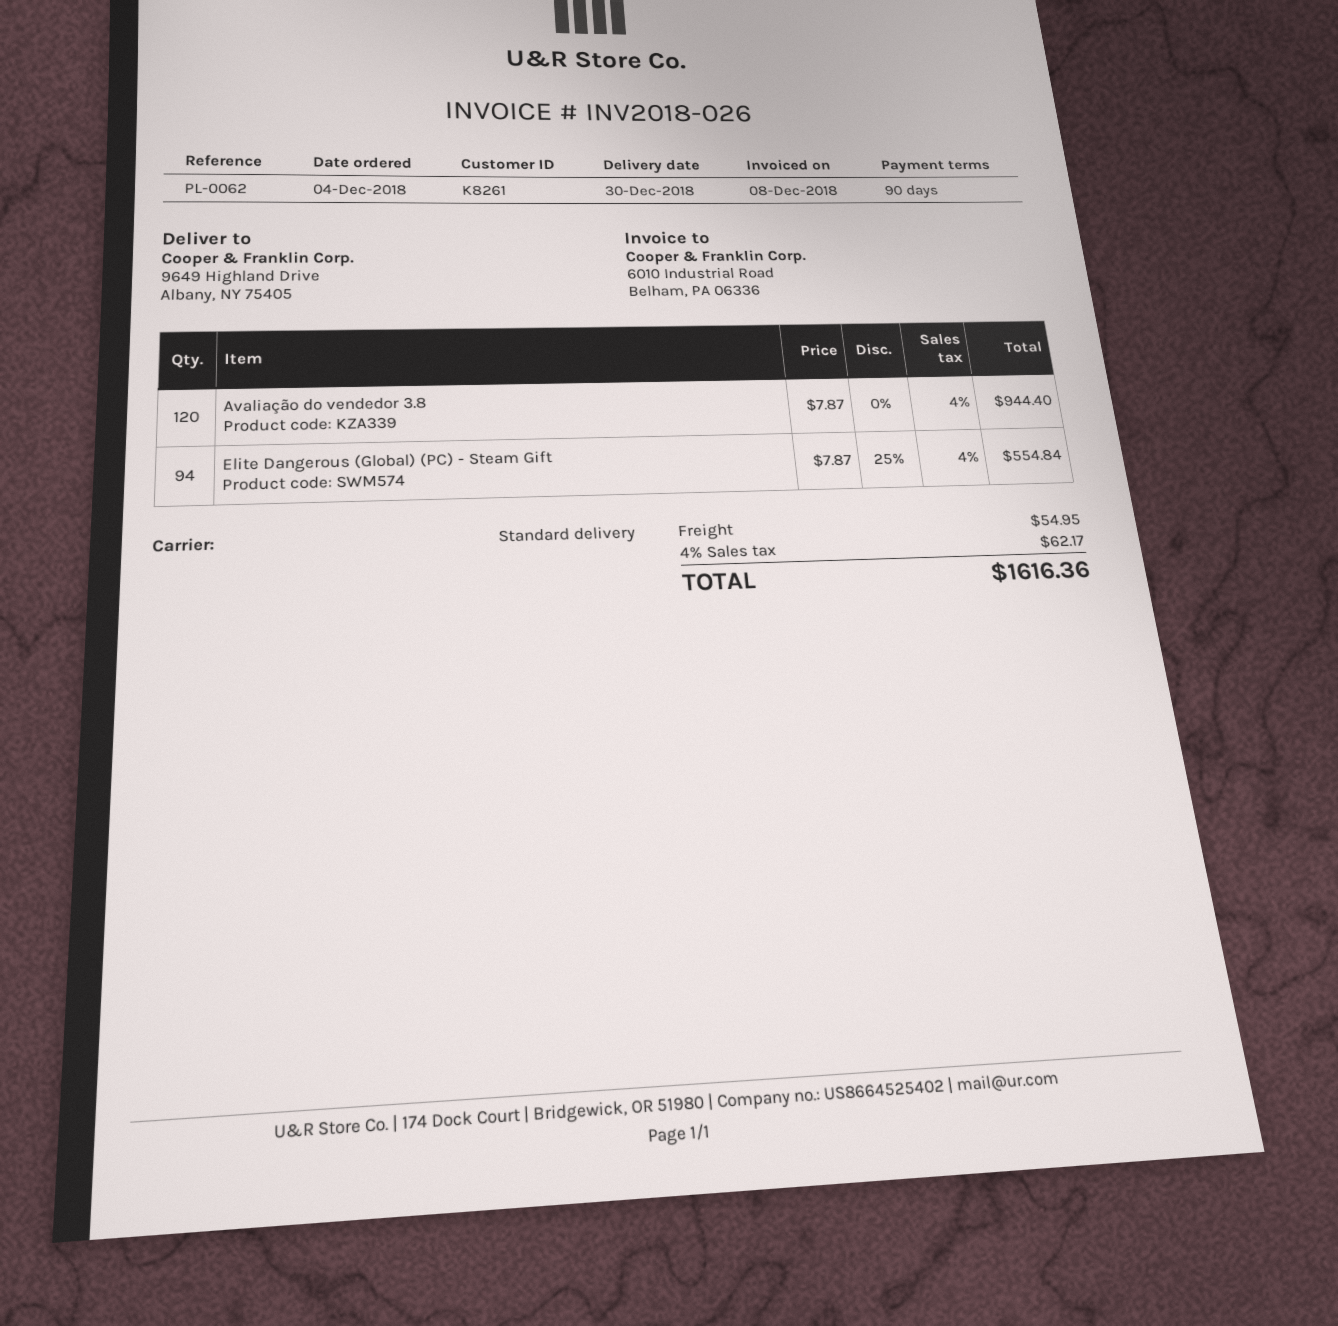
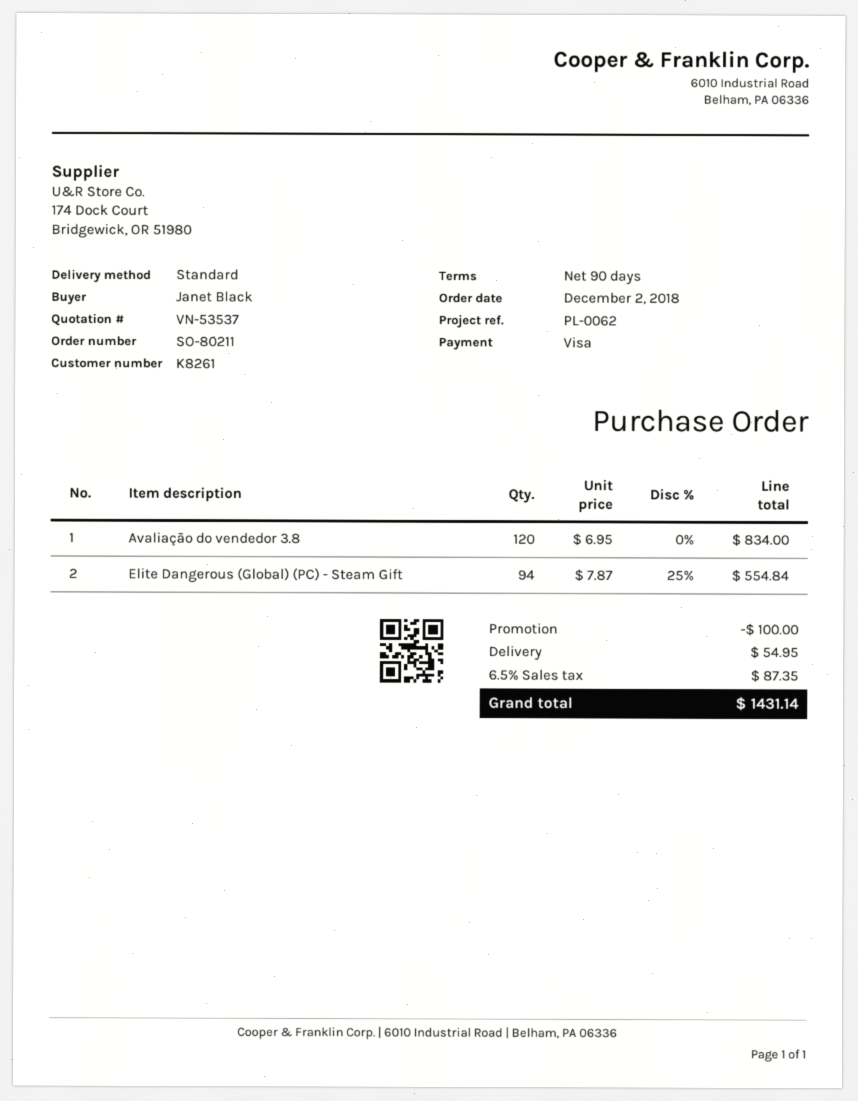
order date: 2018-12-04 -> 2018-12-02
Avaliação do vendedor 3.8: 120 x 7.87 = 944.40 -> 120 x 6.95 = 834.00
discount: none -> 100.00
tax: 4% = 62.17 -> 6.5% = 87.35
total: 1616.36 -> 1431.14

